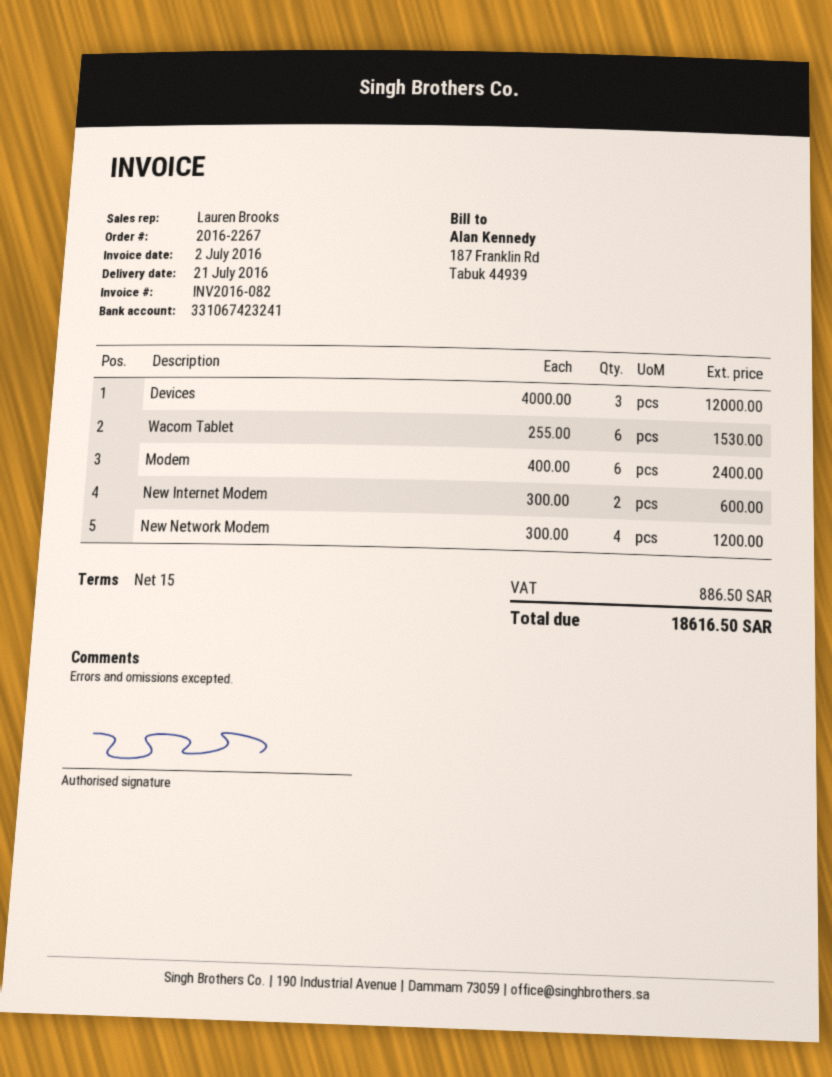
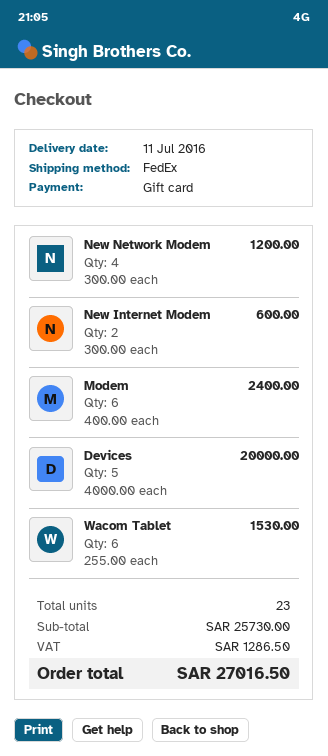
delivery date: 2016-07-21 -> 2016-07-11
Devices: 3 x 4000.00 = 12000.00 -> 5 x 4000.00 = 20000.00
tax: 886.50 -> 1286.50
total: 18616.50 -> 27016.50

